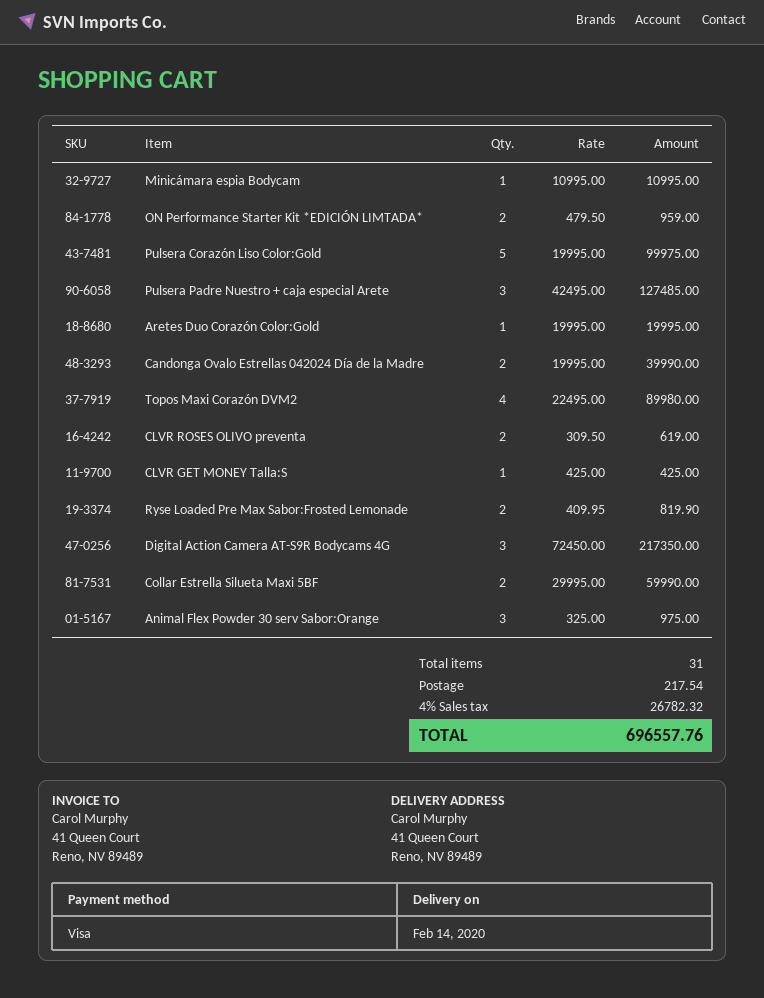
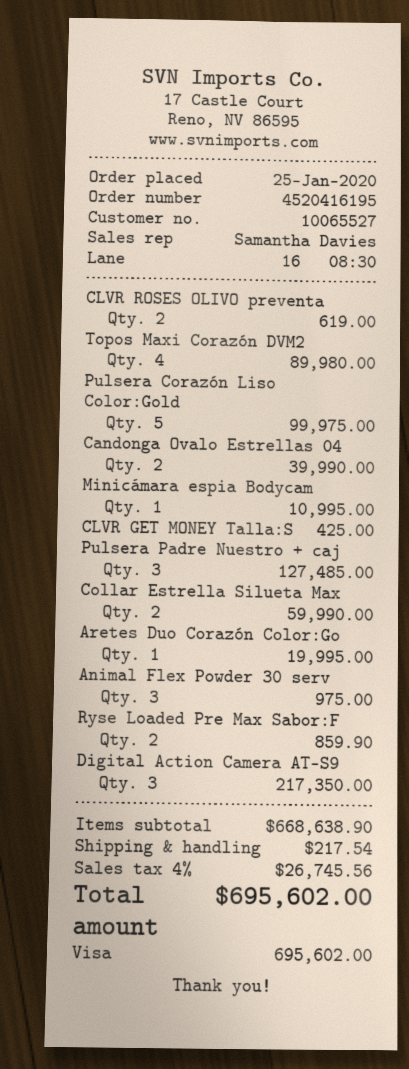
ON Performance Starter Kit *EDICIÓN LIMTADA*: 2 for 959.00 -> none
Ryse Loaded Pre Max Sabor:Frosted Lemonade: 2 for 819.90 -> 2 for 859.90
tax: 4% = 26782.32 -> 4% = 26745.56
total: 696557.76 -> 695602.00

